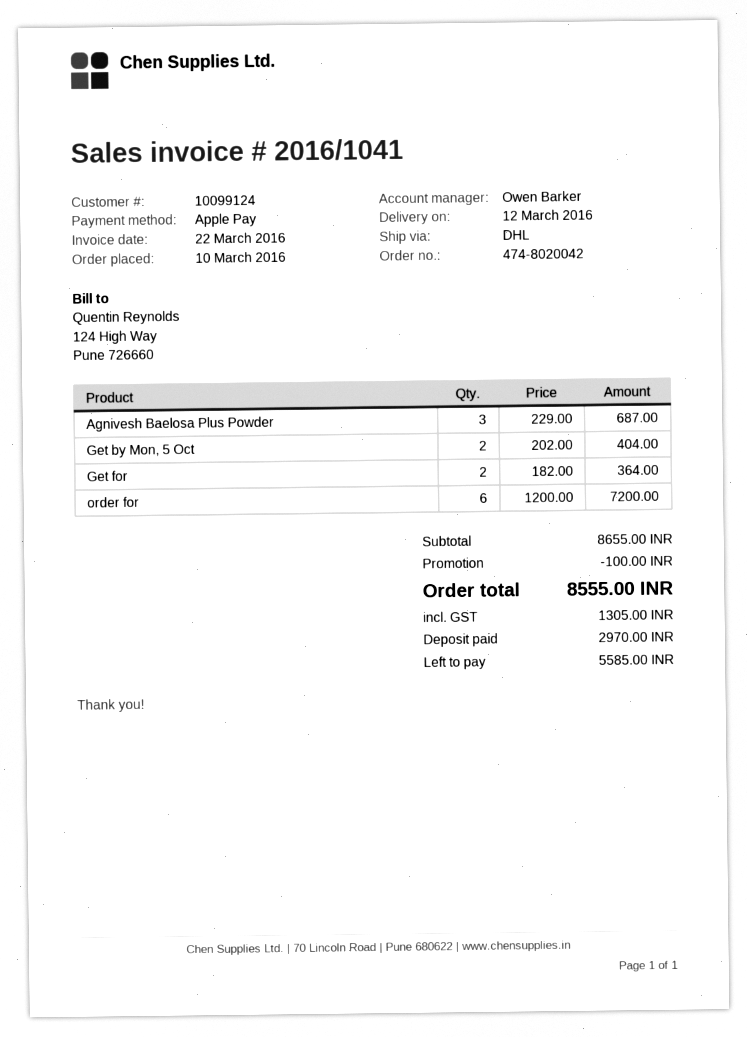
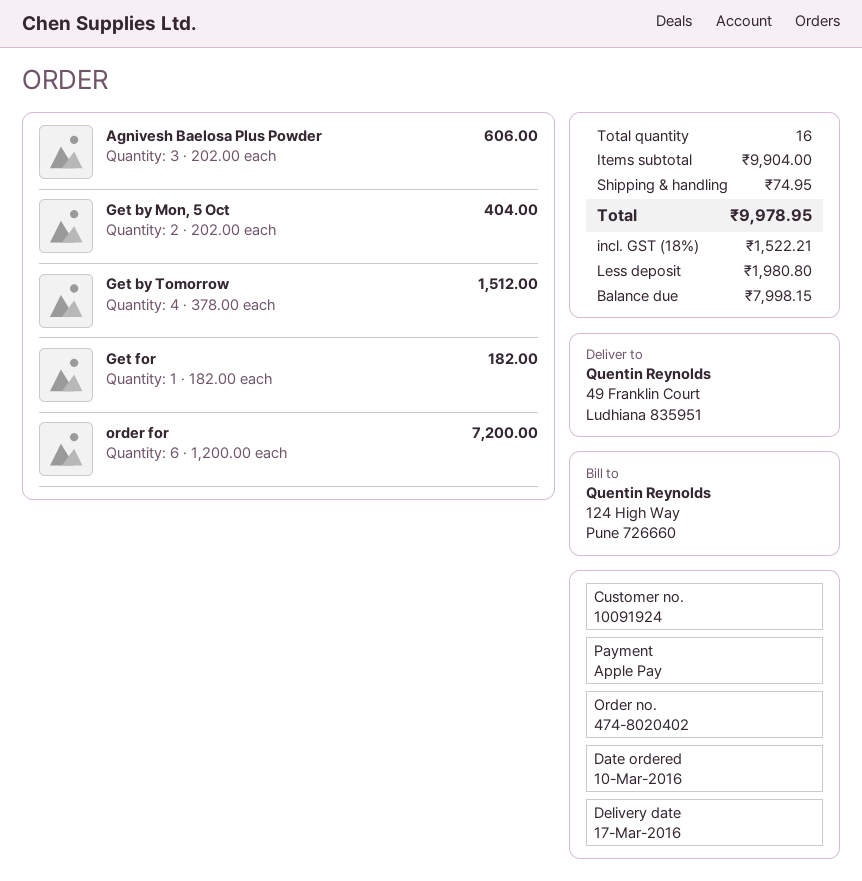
order number: 474-8020042 -> 474-8020402
delivery date: 2016-03-12 -> 2016-03-17
customer number: 10099124 -> 10091924
Agnivesh Baelosa Plus Powder: 3 x 229.00 = 687.00 -> 3 x 202.00 = 606.00
Get for: 2 x 182.00 = 364.00 -> 1 x 182.00 = 182.00
Get by Tomorrow: none -> 4 x 378.00 = 1512.00
subtotal: 8655.00 -> 9904.00
discount: 100.00 -> none
shipping: none -> 74.95
tax: 1305.00 -> 1522.21
total: 8555.00 -> 9978.95
deposit: 2970.00 -> 1980.80
balance: 5585.00 -> 7998.15

